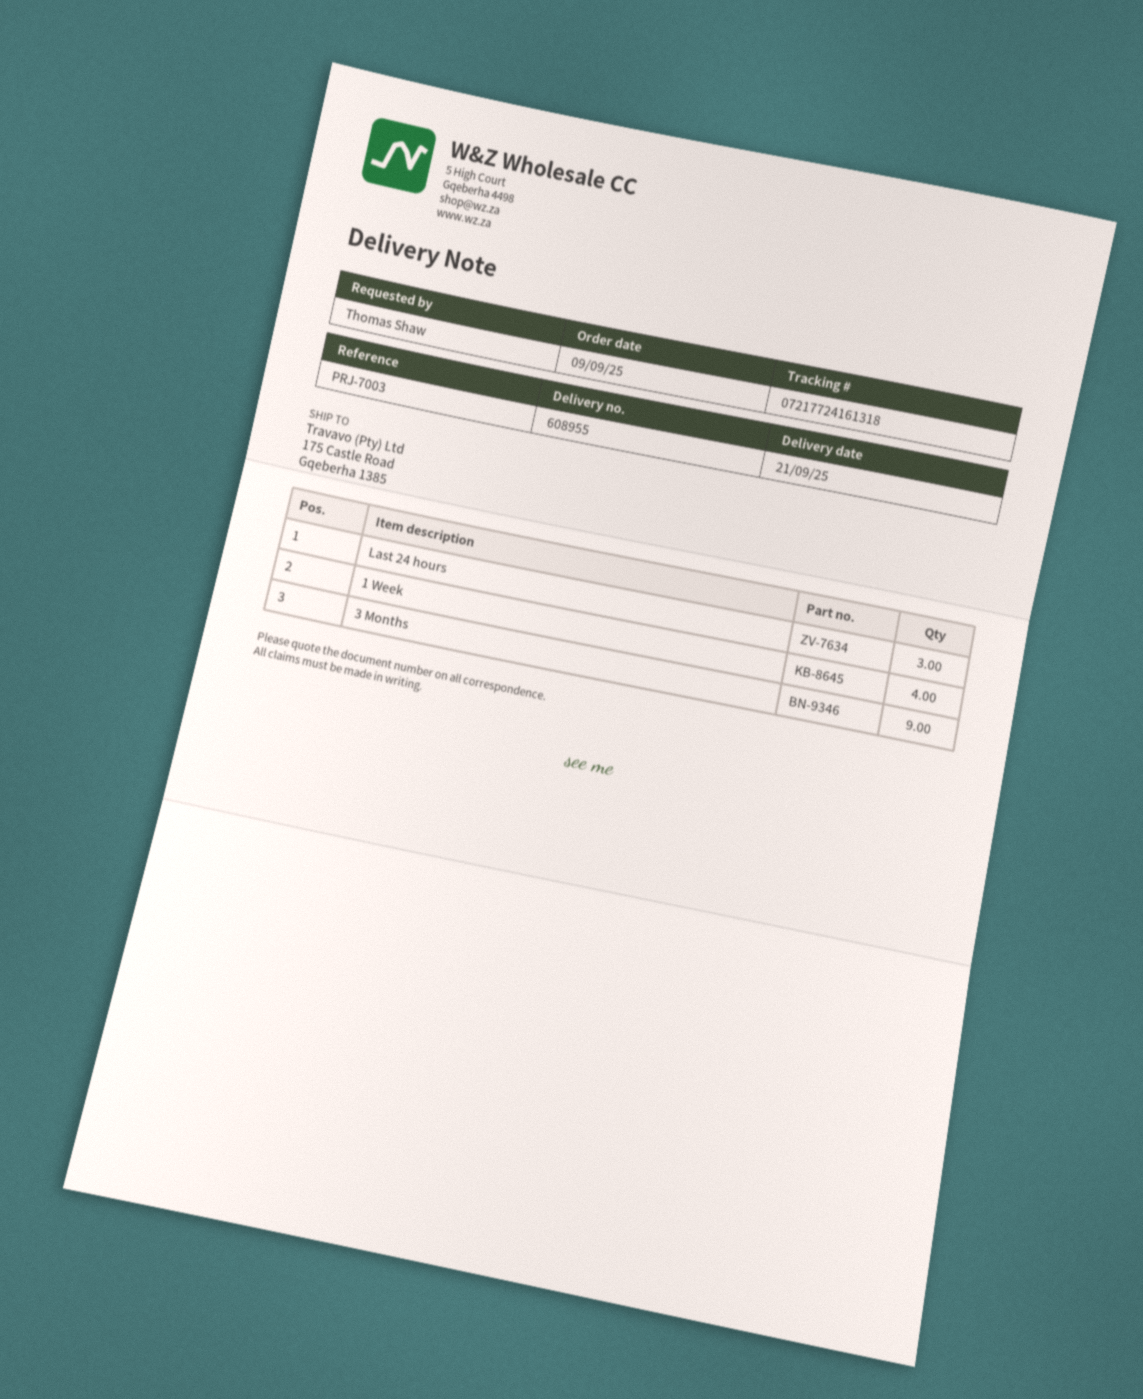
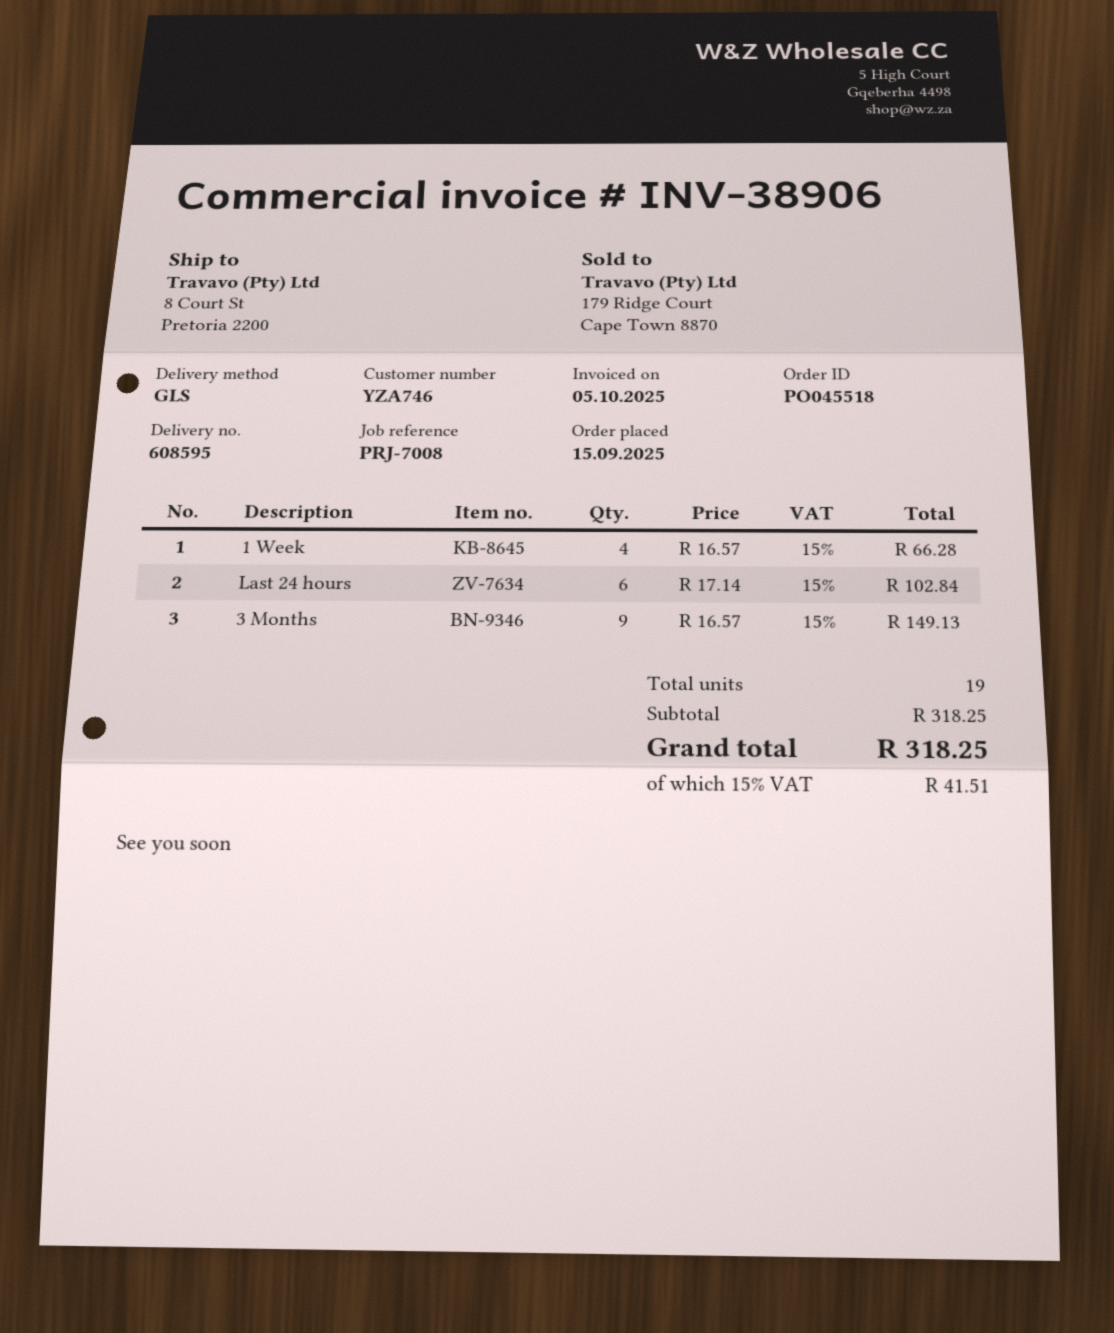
order date: 2025-09-09 -> 2025-09-15
delivery note number: 608955 -> 608595
reference: PRJ-7003 -> PRJ-7008
ship to: 175 Castle Road, Gqeberha 1385 -> 8 Court St, Pretoria 2200
Last 24 hours: 3 -> 6

